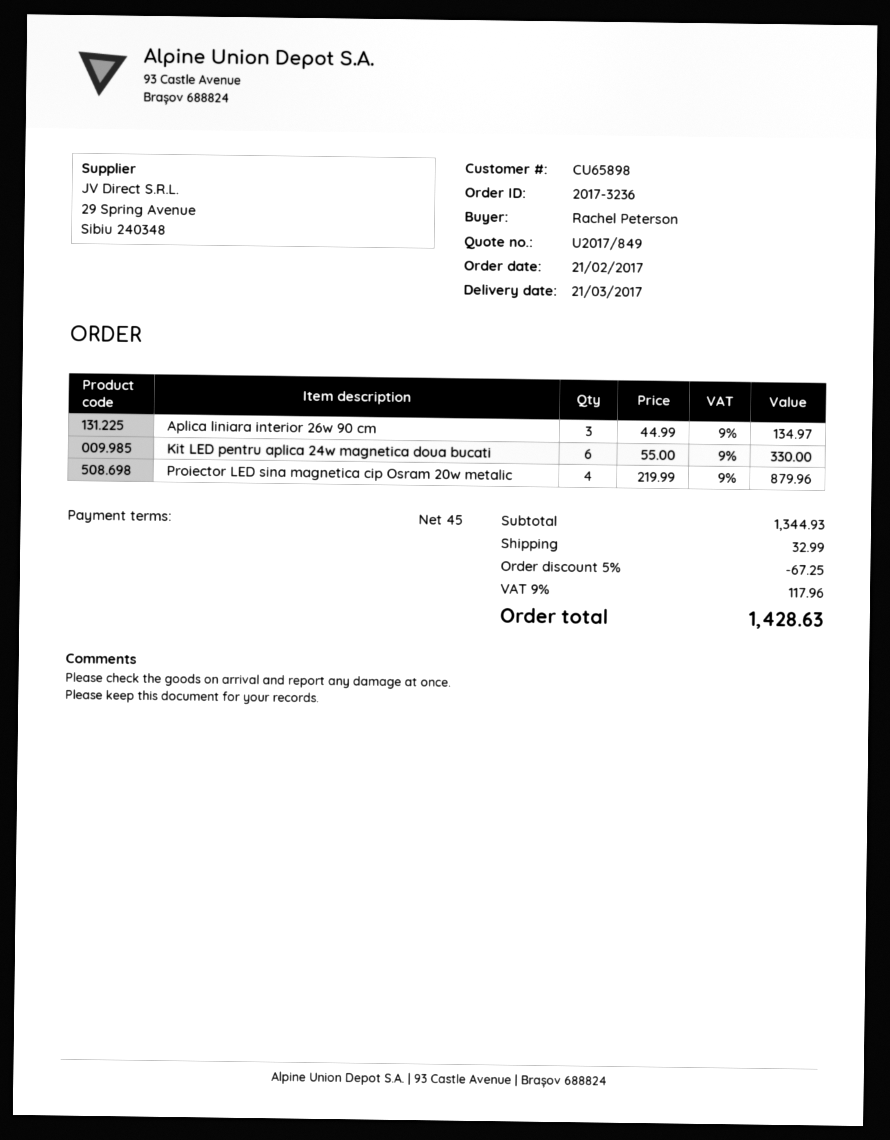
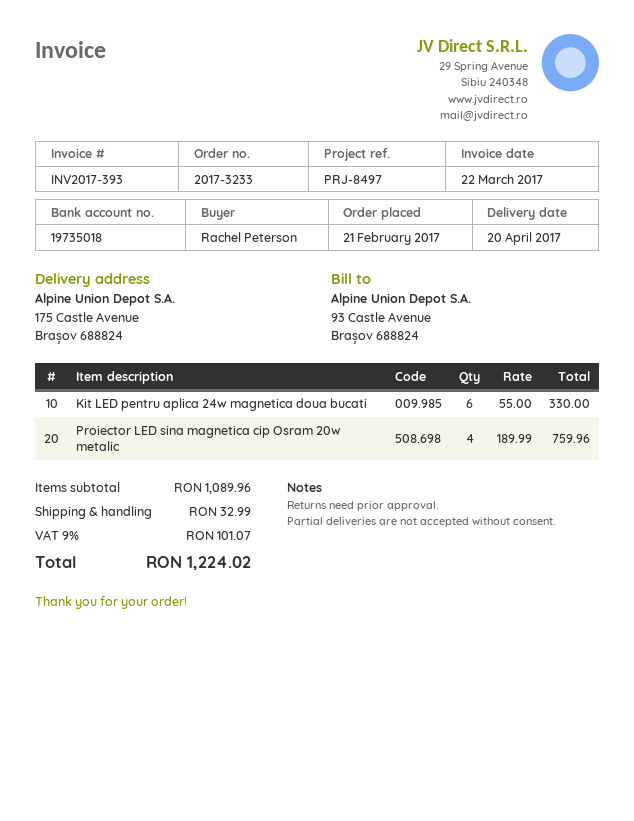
order number: 2017-3236 -> 2017-3233
delivery date: 2017-03-21 -> 2017-04-20
Aplica liniara interior 26w 90 cm: 3 x 44.99 = 134.97 -> none
Proiector LED sina magnetica cip Osram 20w metalic: 4 x 219.99 = 879.96 -> 4 x 189.99 = 759.96
subtotal: 1344.93 -> 1089.96
discount: 5% = 67.25 -> none
tax: 9% = 117.96 -> 9% = 101.07
total: 1428.63 -> 1224.02

